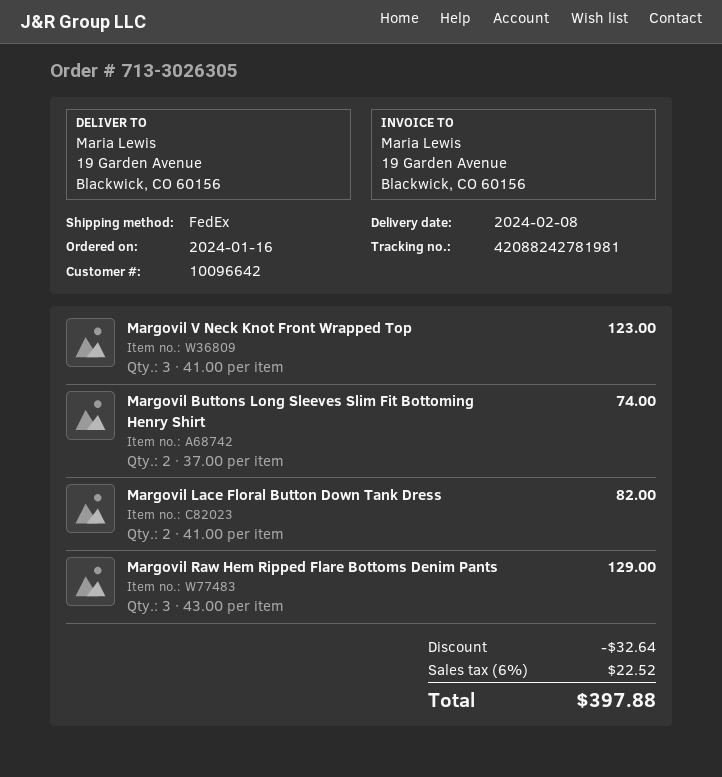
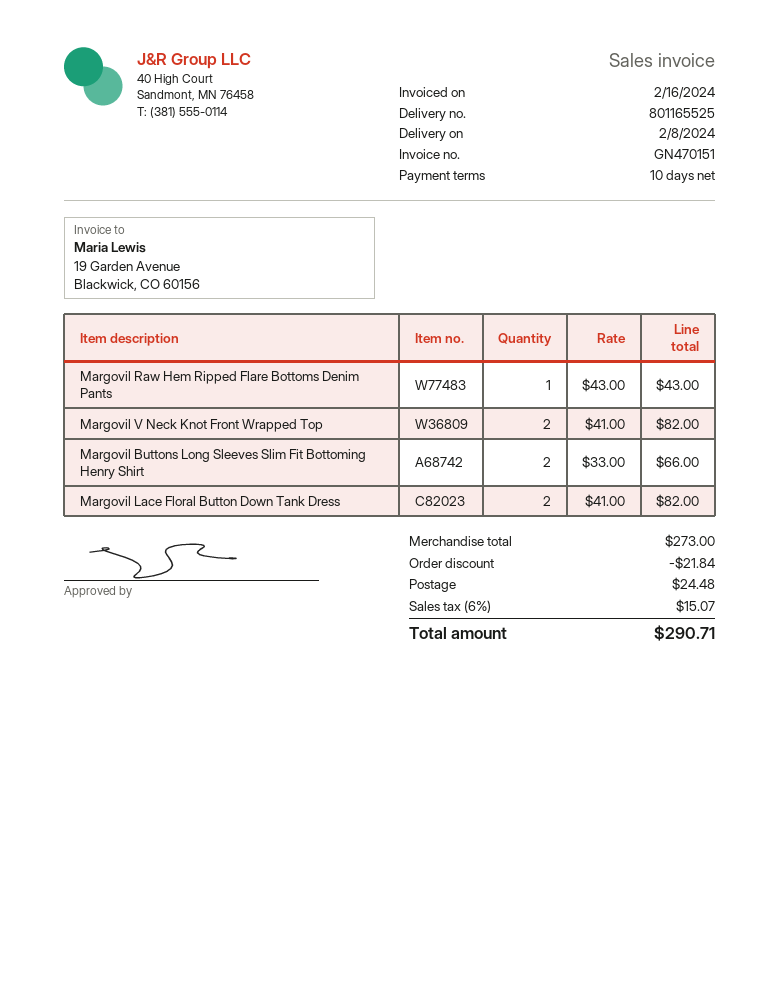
Margovil V Neck Knot Front Wrapped Top: 3 x 41.00 = 123.00 -> 2 x 41.00 = 82.00
Margovil Buttons Long Sleeves Slim Fit Bottoming Henry Shirt: 2 x 37.00 = 74.00 -> 2 x 33.00 = 66.00
Margovil Raw Hem Ripped Flare Bottoms Denim Pants: 3 x 43.00 = 129.00 -> 1 x 43.00 = 43.00
discount: 32.64 -> 21.84
shipping: none -> 24.48
tax: 6% = 22.52 -> 6% = 15.07
total: 397.88 -> 290.71

